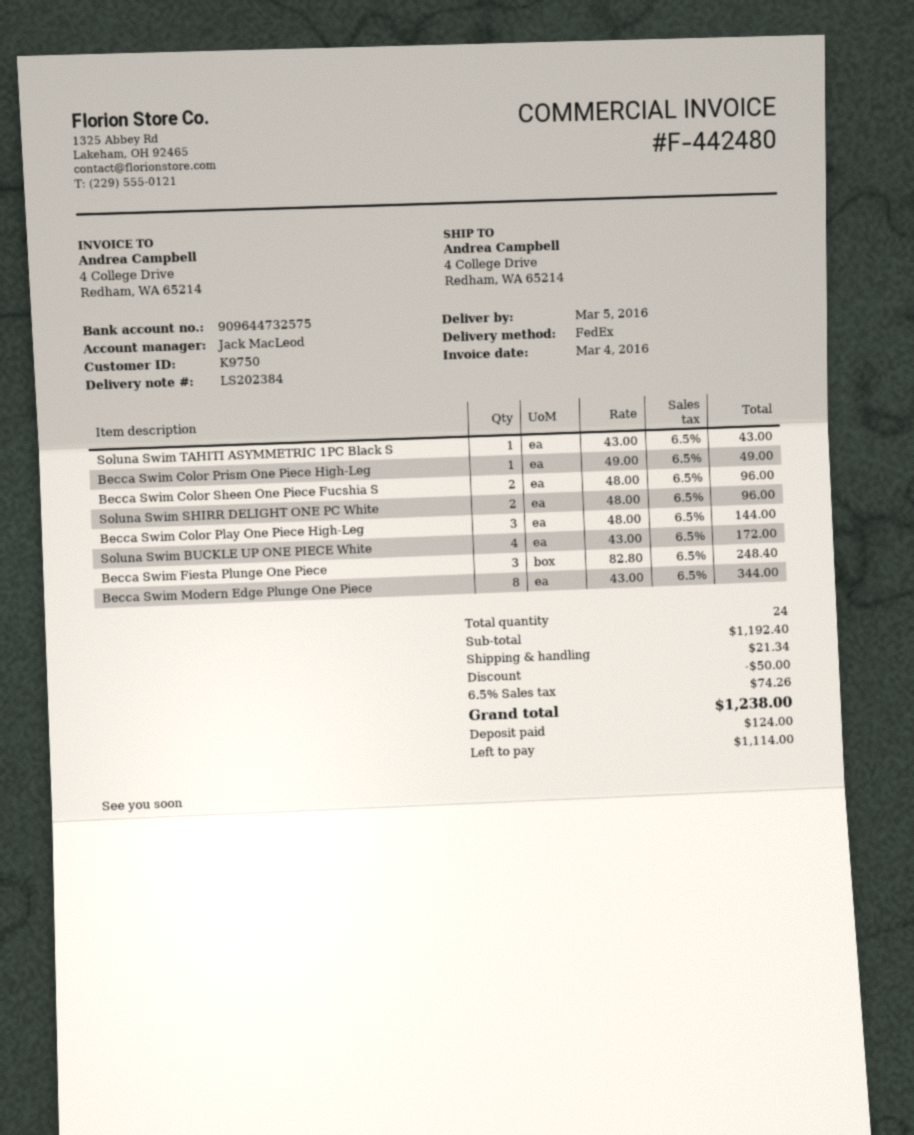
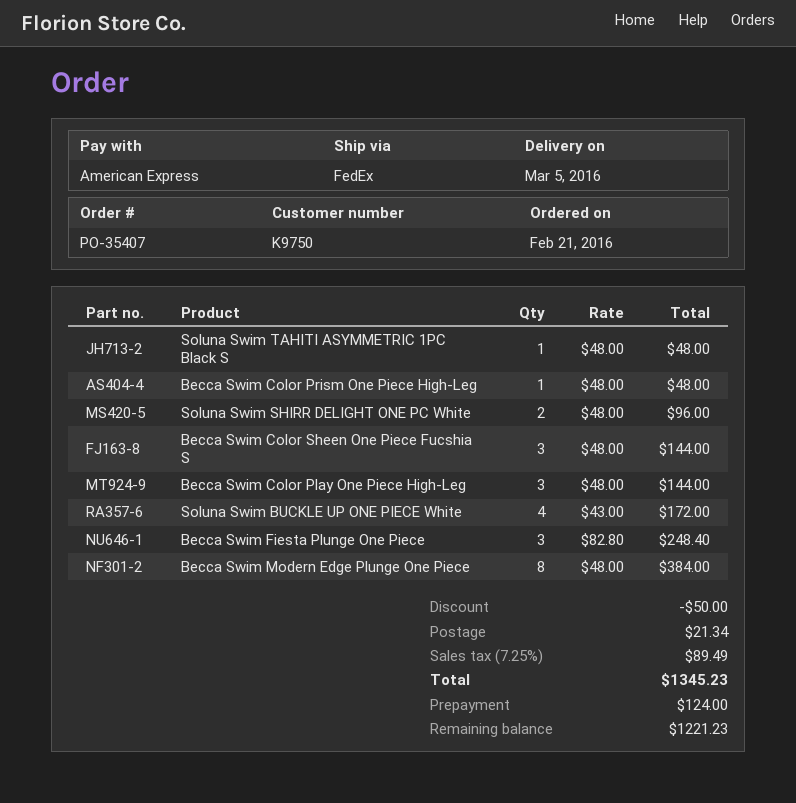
Soluna Swim TAHITI ASYMMETRIC 1PC Black S: 1 x 43.00 = 43.00 -> 1 x 48.00 = 48.00
Becca Swim Color Prism One Piece High-Leg: 1 x 49.00 = 49.00 -> 1 x 48.00 = 48.00
Becca Swim Color Sheen One Piece Fucshia S: 2 x 48.00 = 96.00 -> 3 x 48.00 = 144.00
Becca Swim Modern Edge Plunge One Piece: 8 x 43.00 = 344.00 -> 8 x 48.00 = 384.00
tax: 6.5% = 74.26 -> 7.25% = 89.49
total: 1238.00 -> 1345.23
balance: 1114.00 -> 1221.23

